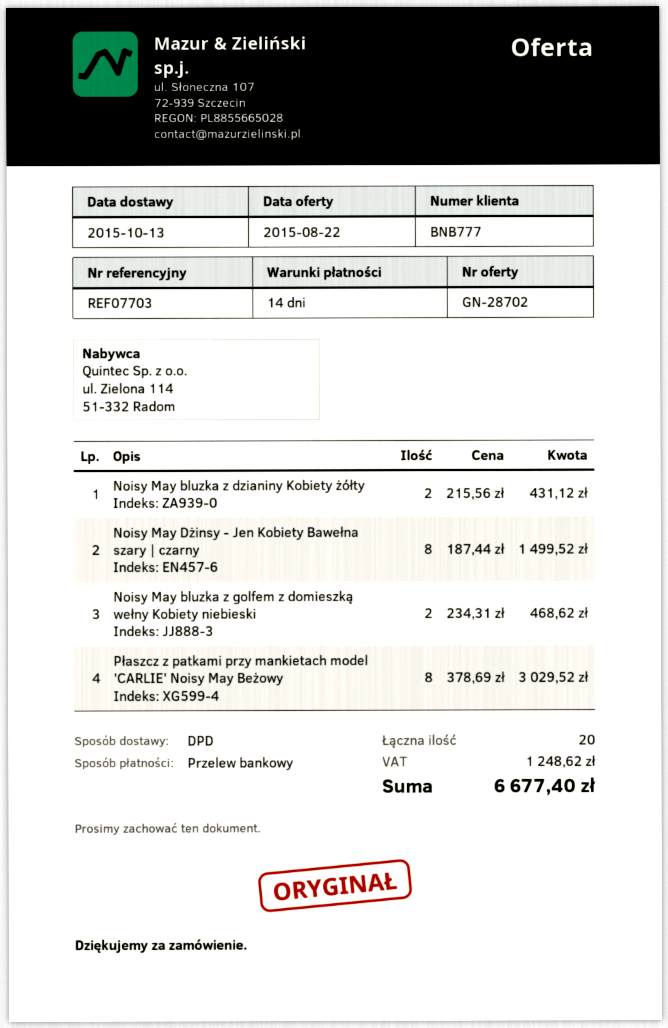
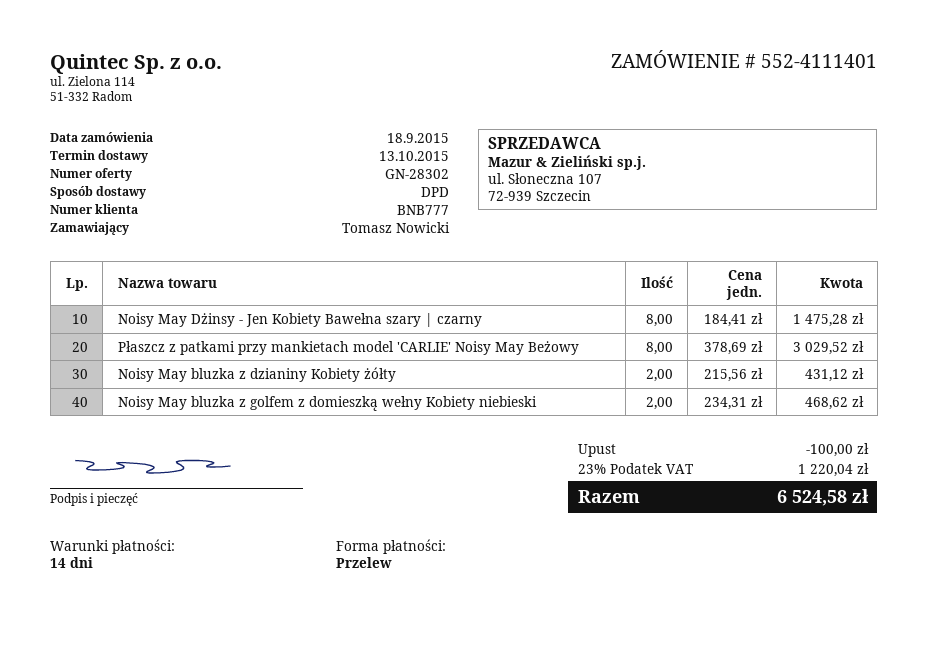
quote number: GN-28702 -> GN-28302
Noisy May Dżinsy - Jen Kobiety Bawełna szary | czarny: 8 x 187.44 = 1499.52 -> 8 x 184.41 = 1475.28
discount: none -> 100.00
tax: 1248.62 -> 1220.04
total: 6677.40 -> 6524.58

